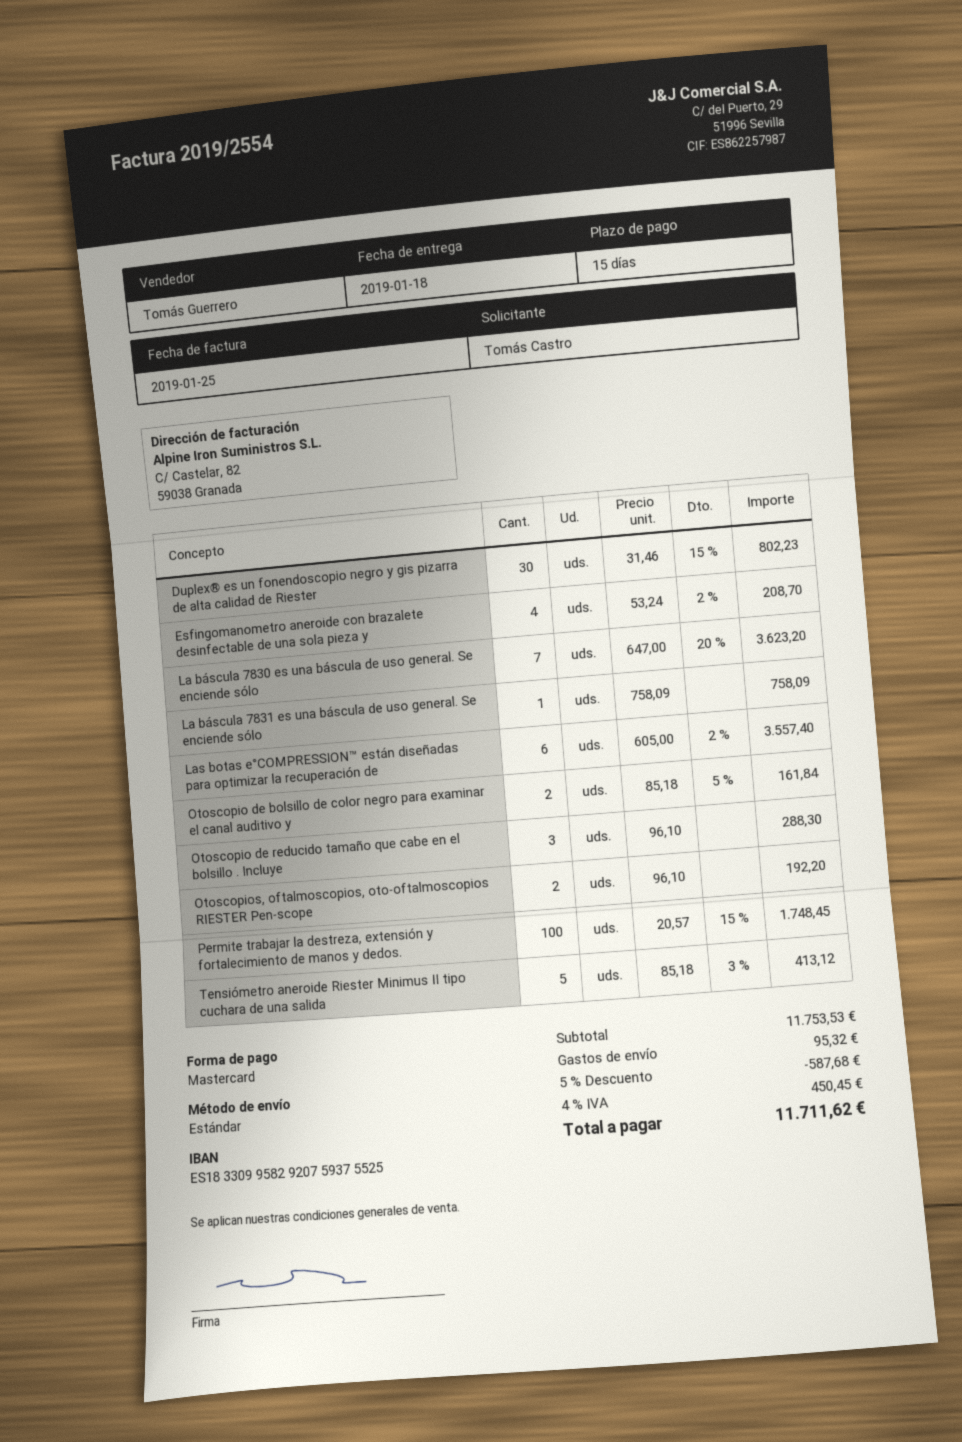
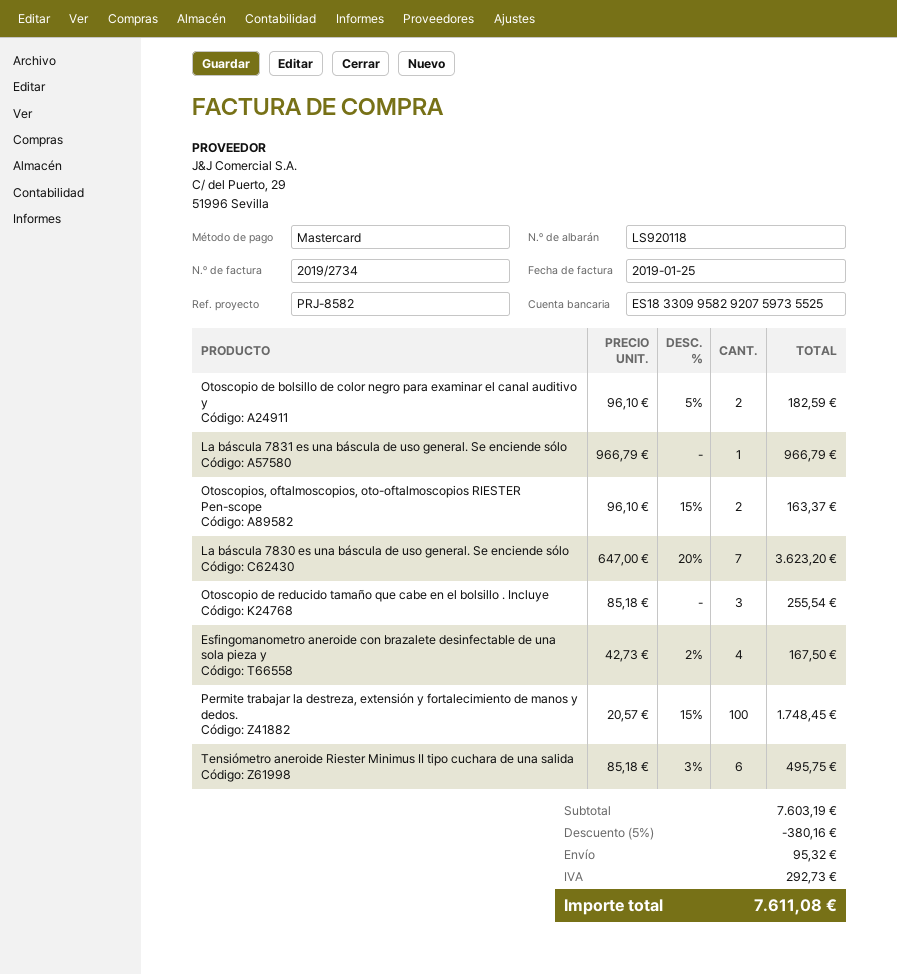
invoice number: 2019/2554 -> 2019/2734
bank account: ES1833099582920759375525 -> ES1833099582920759735525
Duplex® es un fonendoscopio negro y gis pizarra de alta calidad de Riester: 30 x 31.46 - 15% = 802.23 -> none
Esfingomanometro aneroide con brazalete desinfectable de una sola pieza y: 4 x 53.24 - 2% = 208.70 -> 4 x 42.73 - 2% = 167.50
La báscula 7831 es una báscula de uso general. Se enciende sólo: 1 x 758.09 = 758.09 -> 1 x 966.79 = 966.79
Las botas e°COMPRESSION™ están diseñadas para optimizar la recuperación de: 6 x 605.00 - 2% = 3557.40 -> none
Otoscopio de bolsillo de color negro para examinar el canal auditivo y: 2 x 85.18 - 5% = 161.84 -> 2 x 96.10 - 5% = 182.59
Otoscopio de reducido tamaño que cabe en el bolsillo . Incluye: 3 x 96.10 = 288.30 -> 3 x 85.18 = 255.54
Otoscopios, oftalmoscopios, oto-oftalmoscopios RIESTER Pen-scope: 2 x 96.10 = 192.20 -> 2 x 96.10 - 15% = 163.37
Tensiómetro aneroide Riester Minimus II tipo cuchara de una salida: 5 x 85.18 - 3% = 413.12 -> 6 x 85.18 - 3% = 495.75
subtotal: 11753.53 -> 7603.19
discount: 5% = 587.68 -> 5% = 380.16
tax: 450.45 -> 292.73
total: 11711.62 -> 7611.08

